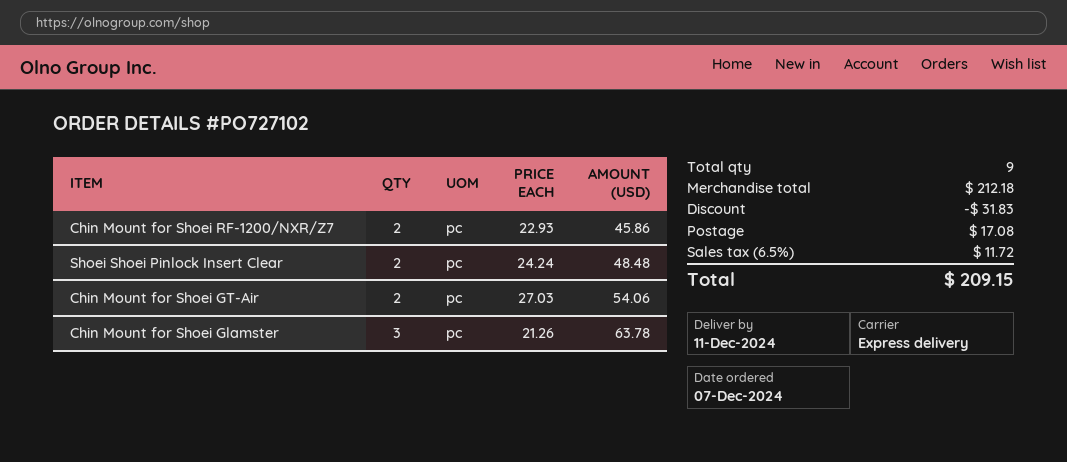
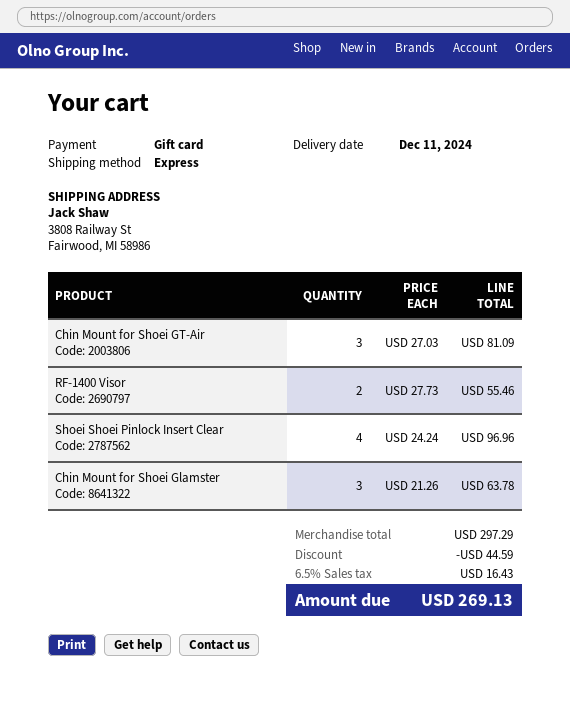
Chin Mount for Shoei RF-1200/NXR/Z7: 2 x 22.93 = 45.86 -> none
Shoei Shoei Pinlock Insert Clear: 2 x 24.24 = 48.48 -> 4 x 24.24 = 96.96
Chin Mount for Shoei GT-Air: 2 x 27.03 = 54.06 -> 3 x 27.03 = 81.09
RF-1400 Visor: none -> 2 x 27.73 = 55.46
subtotal: 212.18 -> 297.29
discount: 31.83 -> 44.59
shipping: 17.08 -> none
tax: 6.5% = 11.72 -> 6.5% = 16.43
total: 209.15 -> 269.13

